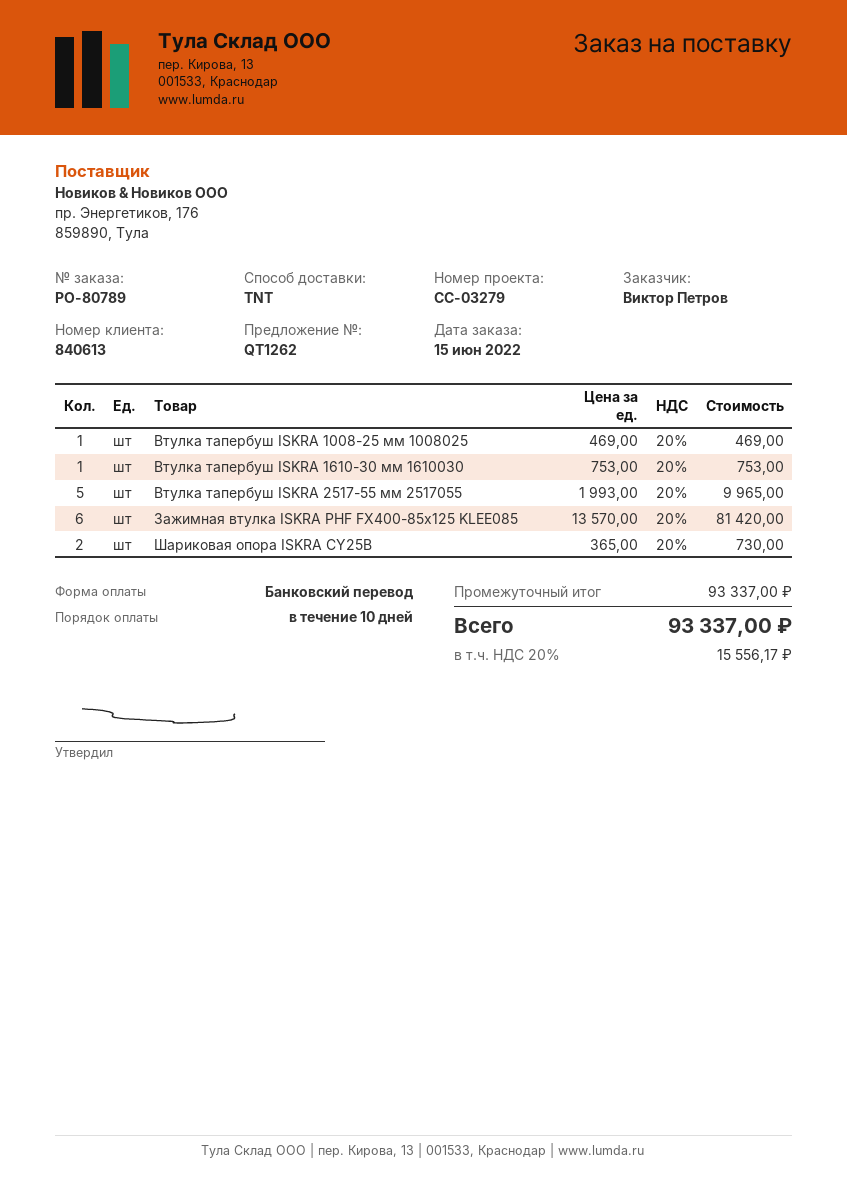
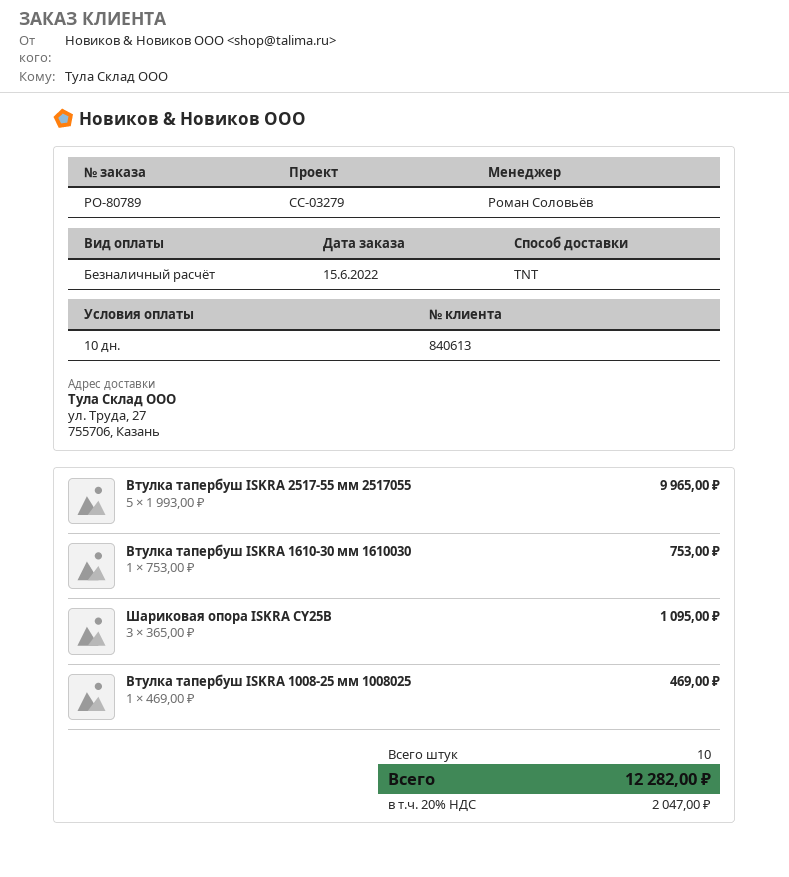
Зажимная втулка ISKRA PHF FX400-85x125 KLEE085: 6 x 13570.00 = 81420.00 -> none
Шариковая опора ISKRA CY25B: 2 x 365.00 = 730.00 -> 3 x 365.00 = 1095.00
tax: 20% = 15556.17 -> 20% = 2047.00
total: 93337.00 -> 12282.00

